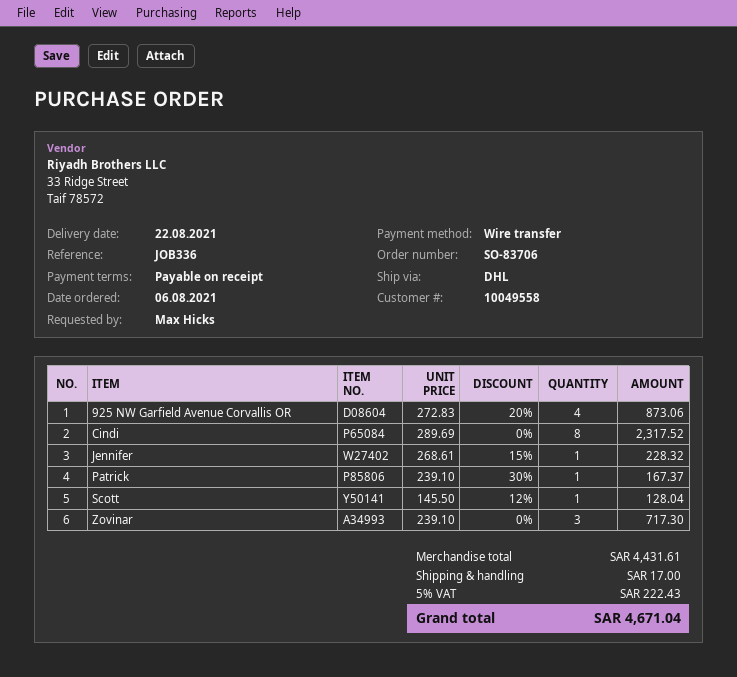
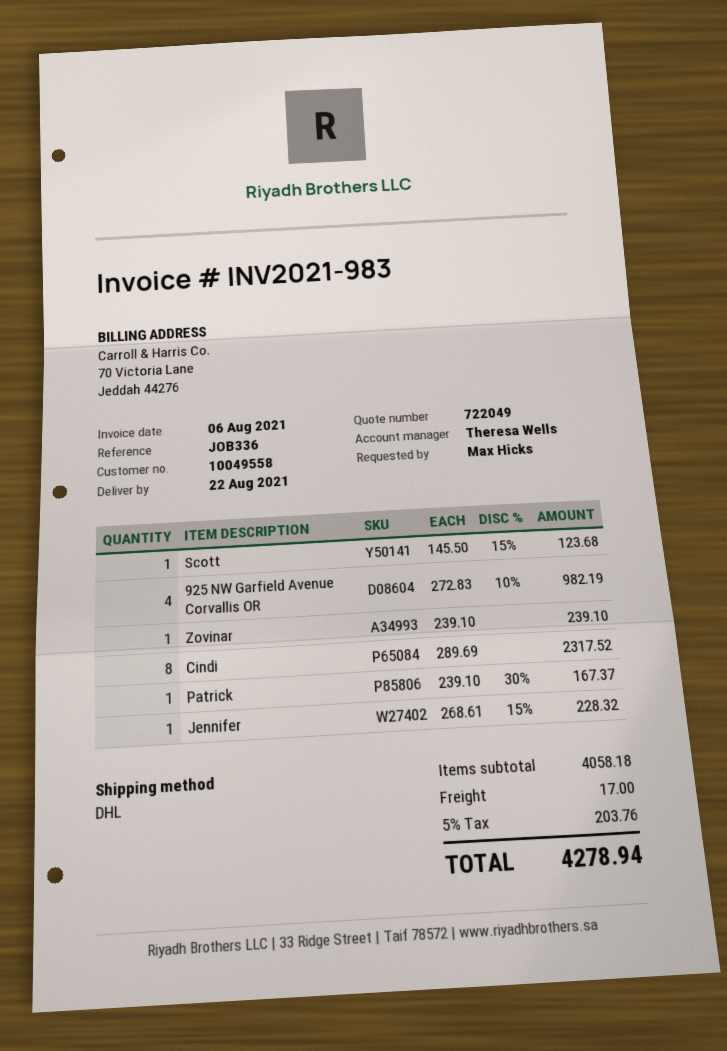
925 NW Garfield Avenue Corvallis OR: 4 x 272.83 - 20% = 873.06 -> 4 x 272.83 - 10% = 982.19
Scott: 1 x 145.50 - 12% = 128.04 -> 1 x 145.50 - 15% = 123.68
Zovinar: 3 x 239.10 = 717.30 -> 1 x 239.10 = 239.10
subtotal: 4431.61 -> 4058.18
tax: 5% = 222.43 -> 5% = 203.76
total: 4671.04 -> 4278.94

